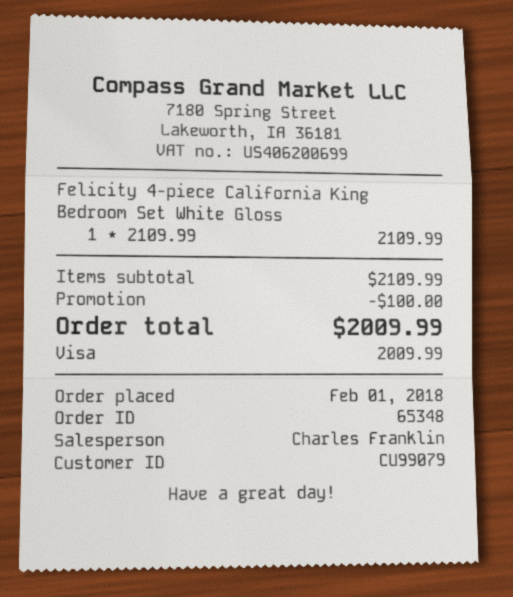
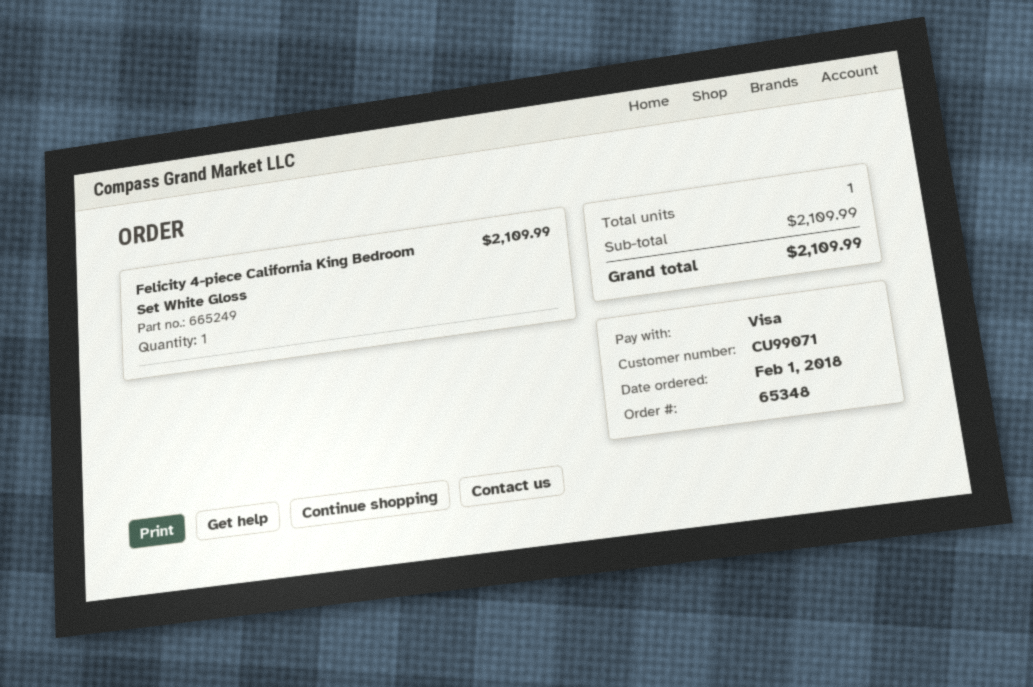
customer number: CU99079 -> CU99071
discount: 100.00 -> none
total: 2009.99 -> 2109.99

